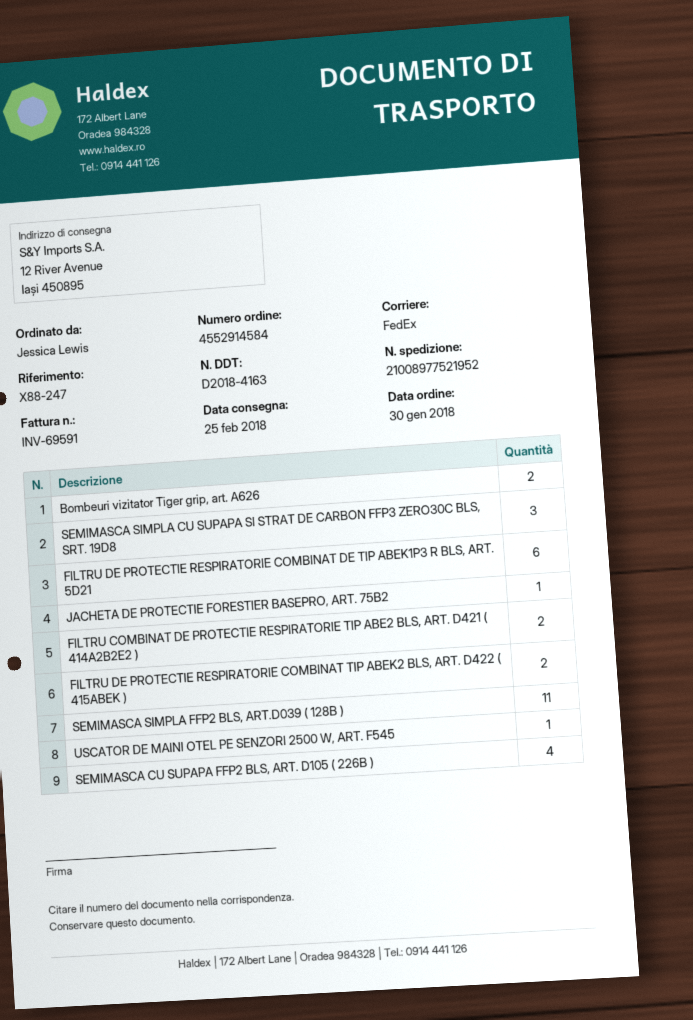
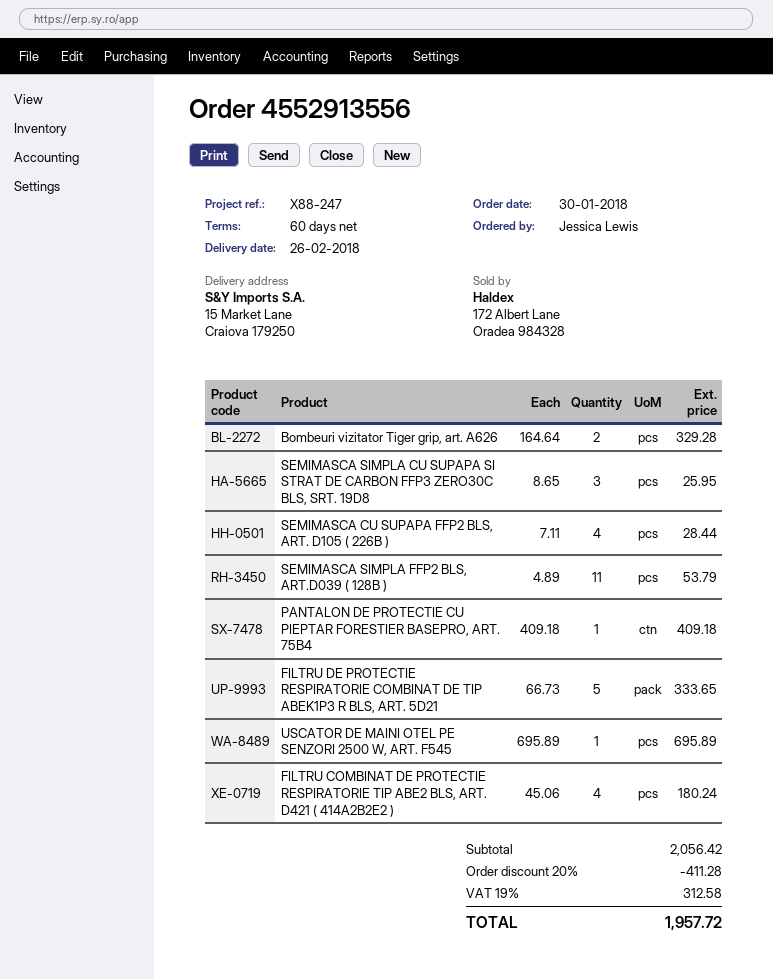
order number: 4552914584 -> 4552913556
delivery date: 2018-02-25 -> 2018-02-26
ship to: 12 River Avenue, Iași 450895 -> 15 Market Lane, Craiova 179250
FILTRU DE PROTECTIE RESPIRATORIE COMBINAT DE TIP ABEK1P3 R BLS, ART. 5D21: 6 -> 5
JACHETA DE PROTECTIE FORESTIER BASEPRO, ART. 75B2: 1 -> none
FILTRU COMBINAT DE PROTECTIE RESPIRATORIE TIP ABE2 BLS, ART. D421 ( 414A2B2E2 ): 2 -> 4
FILTRU DE PROTECTIE RESPIRATORIE COMBINAT TIP ABEK2 BLS, ART. D422 ( 415ABEK ): 2 -> none
PANTALON DE PROTECTIE CU PIEPTAR FORESTIER BASEPRO, ART. 75B4: none -> 1

